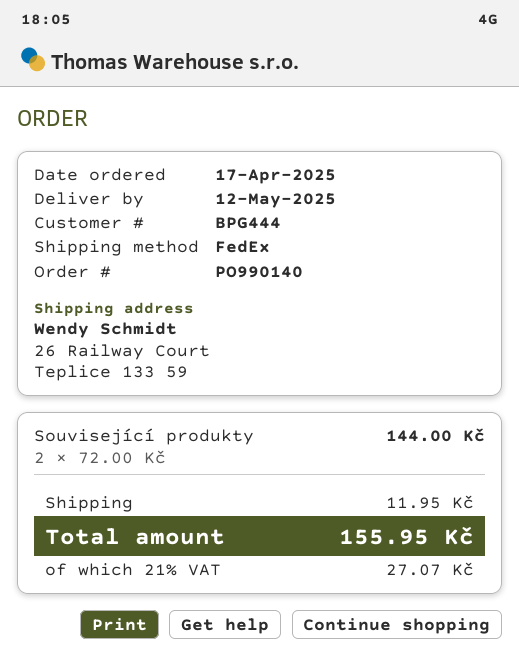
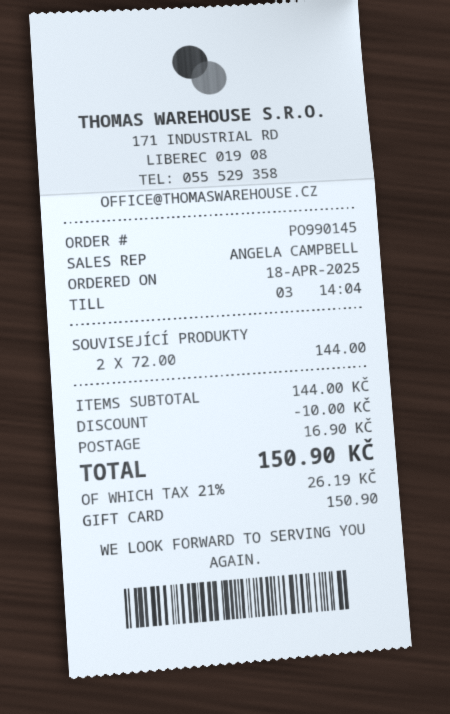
order number: PO990140 -> PO990145
order date: 2025-04-17 -> 2025-04-18
discount: none -> 10.00
shipping: 11.95 -> 16.90
tax: 21% = 27.07 -> 21% = 26.19
total: 155.95 -> 150.90

